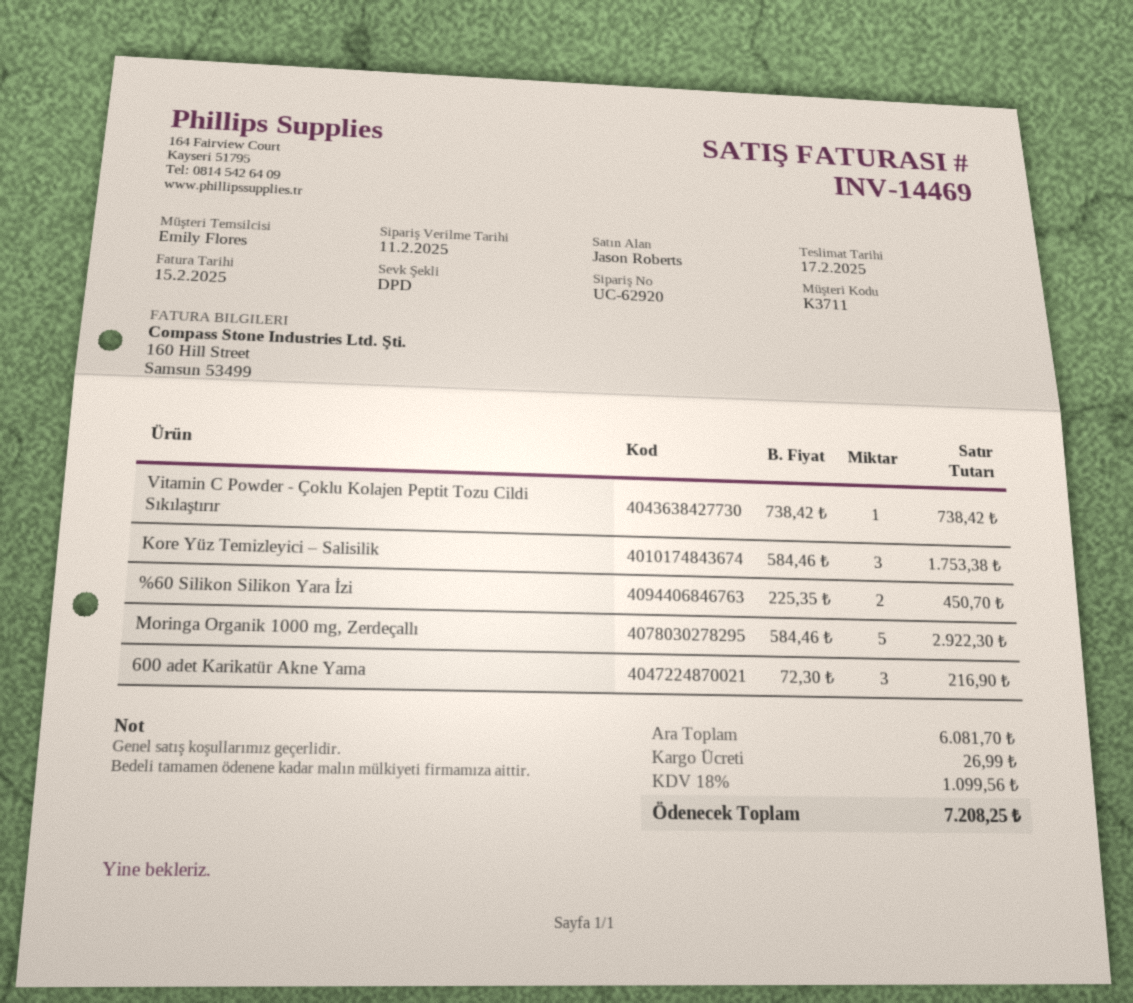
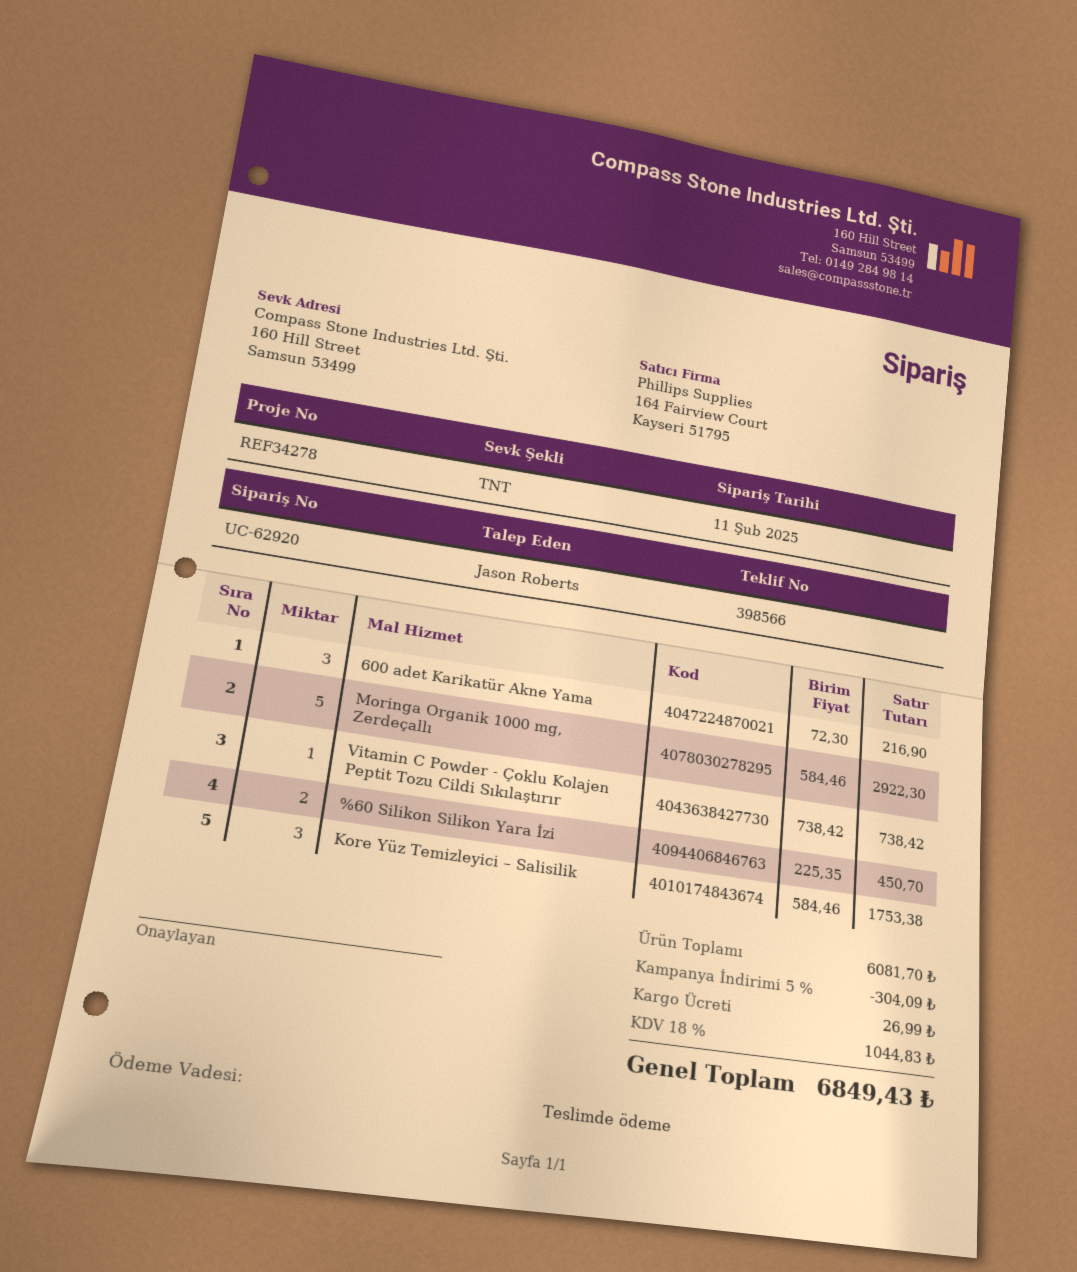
shipping method: DPD -> TNT
discount: none -> 5% = 304.09
tax: 18% = 1099.56 -> 18% = 1044.83
total: 7208.25 -> 6849.43

